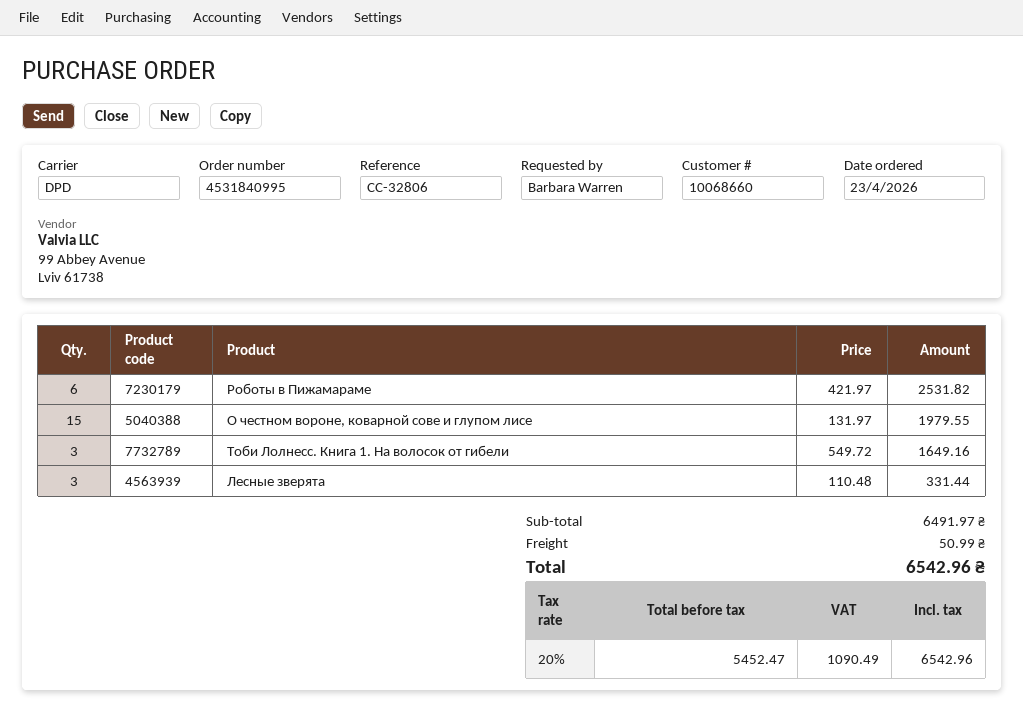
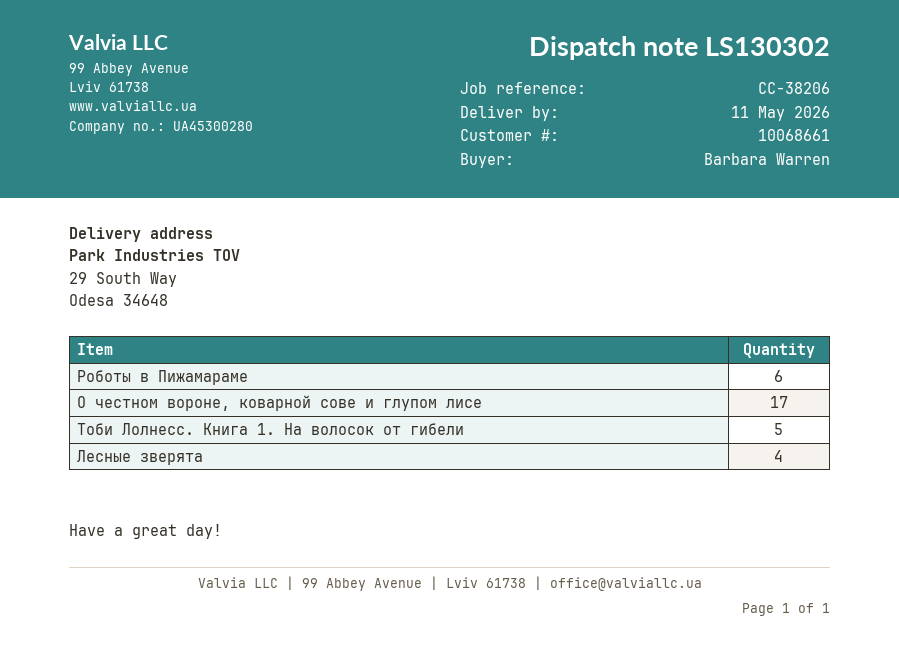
customer number: 10068660 -> 10068661
reference: CC-32806 -> CC-38206
О честном вороне, коварной сове и глупом лисе: 15 -> 17
Тоби Лолнесс. Книга 1. На волосок от гибели: 3 -> 5
Лесные зверята: 3 -> 4

